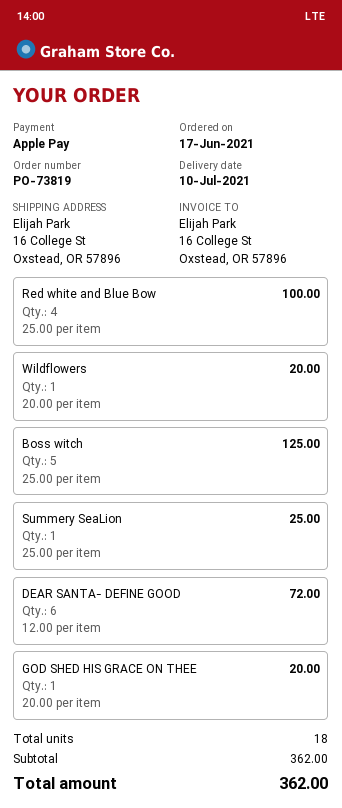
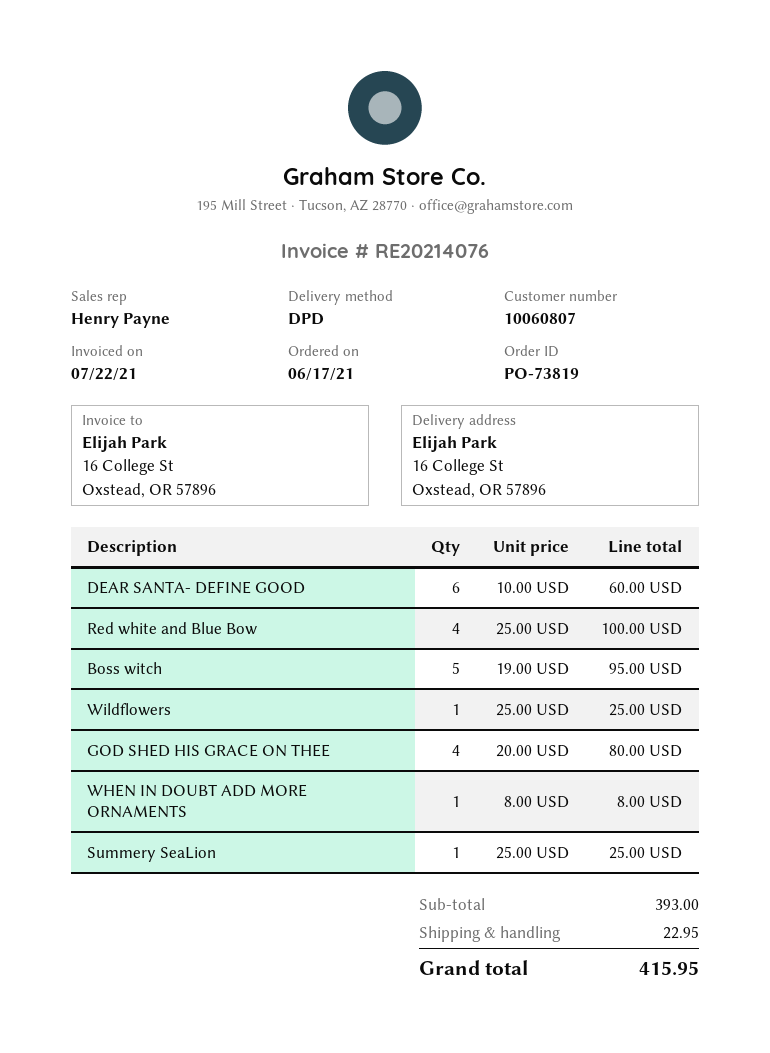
Wildflowers: 1 x 20.00 = 20.00 -> 1 x 25.00 = 25.00
Boss witch: 5 x 25.00 = 125.00 -> 5 x 19.00 = 95.00
DEAR SANTA- DEFINE GOOD: 6 x 12.00 = 72.00 -> 6 x 10.00 = 60.00
GOD SHED HIS GRACE ON THEE: 1 x 20.00 = 20.00 -> 4 x 20.00 = 80.00
WHEN IN DOUBT ADD MORE ORNAMENTS: none -> 1 x 8.00 = 8.00
subtotal: 362.00 -> 393.00
shipping: none -> 22.95
total: 362.00 -> 415.95

